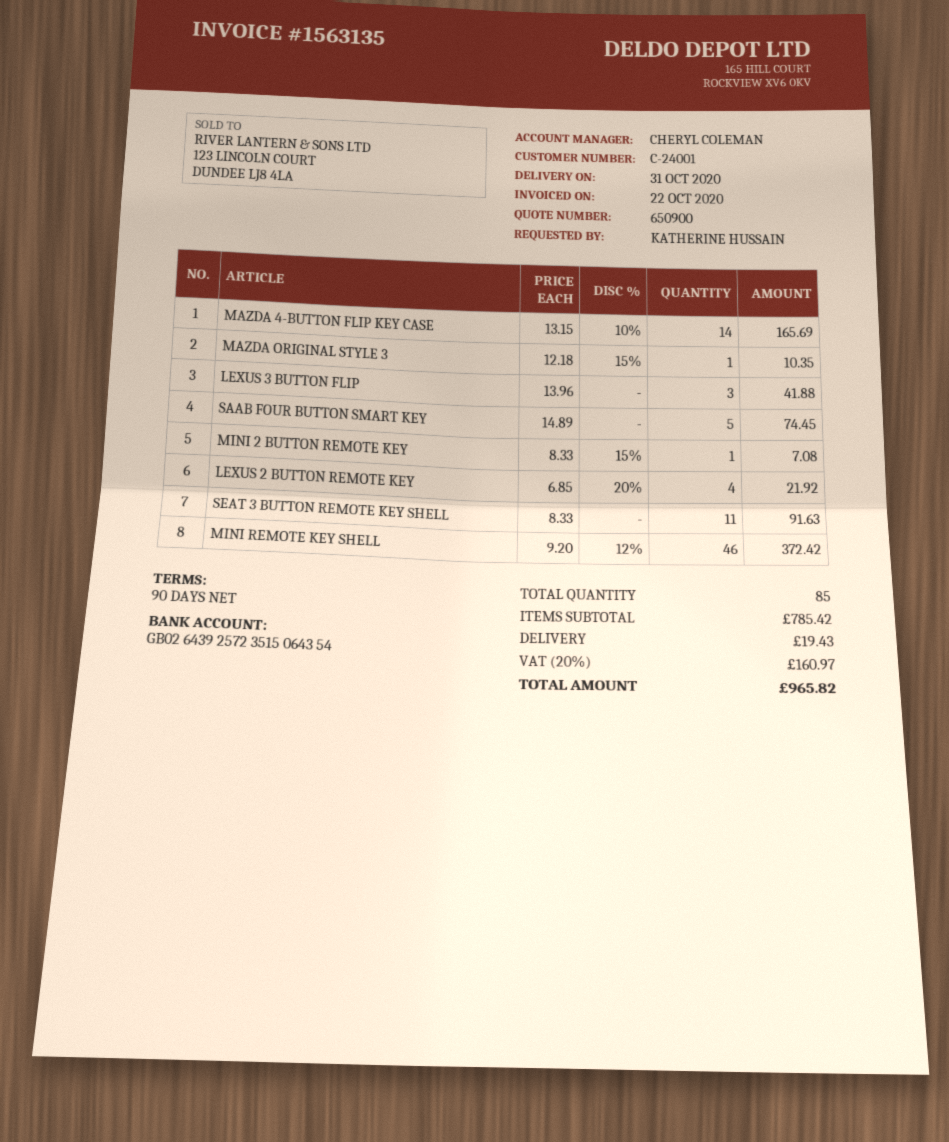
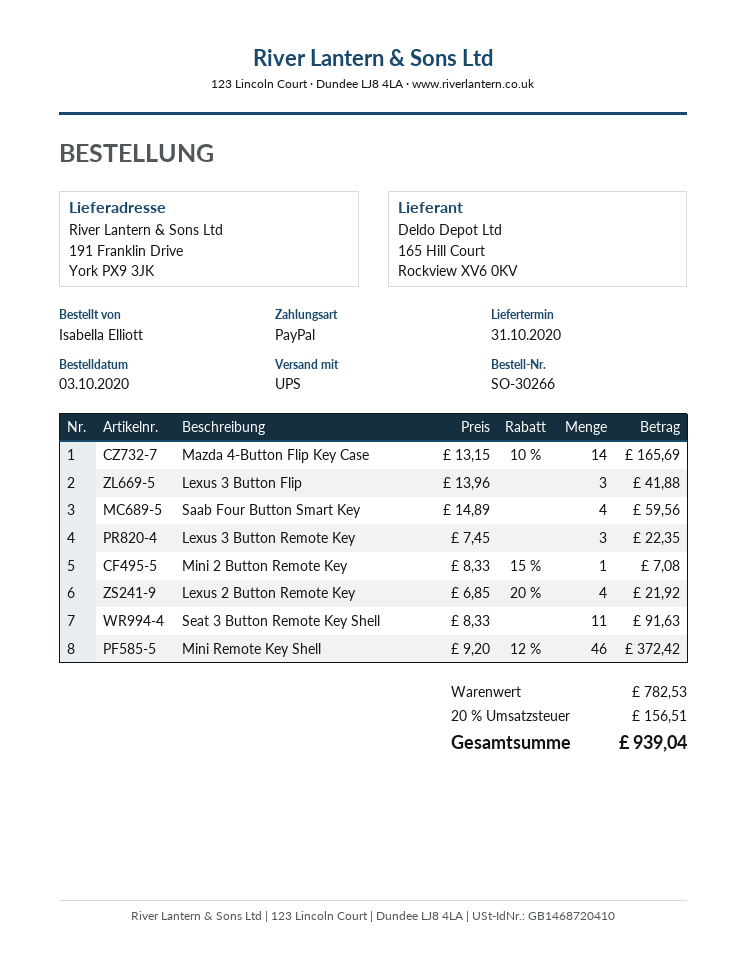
ordered by: KATHERINE HUSSAIN -> Isabella Elliott
MAZDA ORIGINAL STYLE 3: 1 x 12.18 - 15% = 10.35 -> none
SAAB FOUR BUTTON SMART KEY: 5 x 14.89 = 74.45 -> 4 x 14.89 = 59.56
Lexus 3 Button Remote Key: none -> 3 x 7.45 = 22.35
subtotal: 785.42 -> 782.53
shipping: 19.43 -> none
tax: 20% = 160.97 -> 20% = 156.51
total: 965.82 -> 939.04

